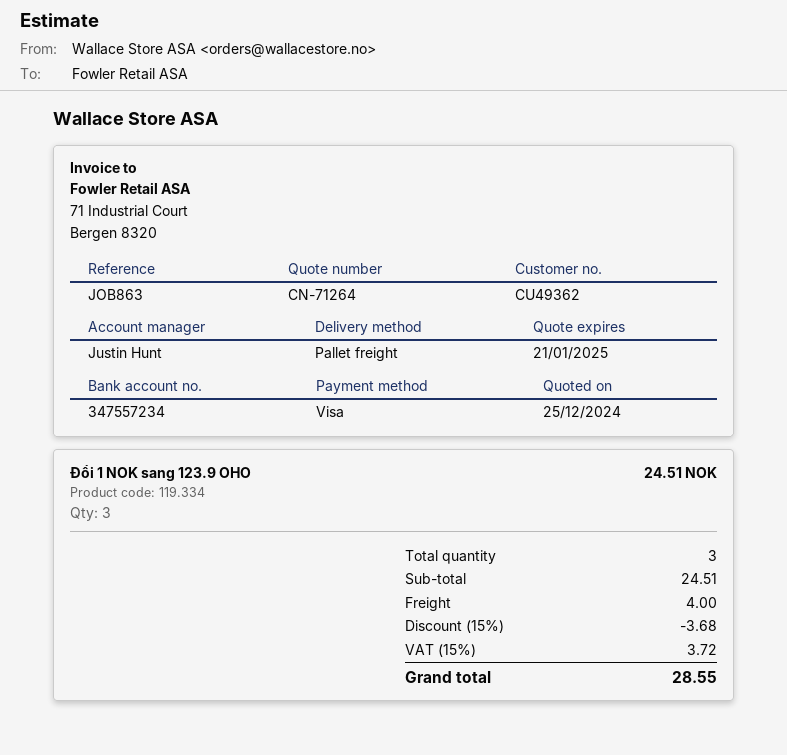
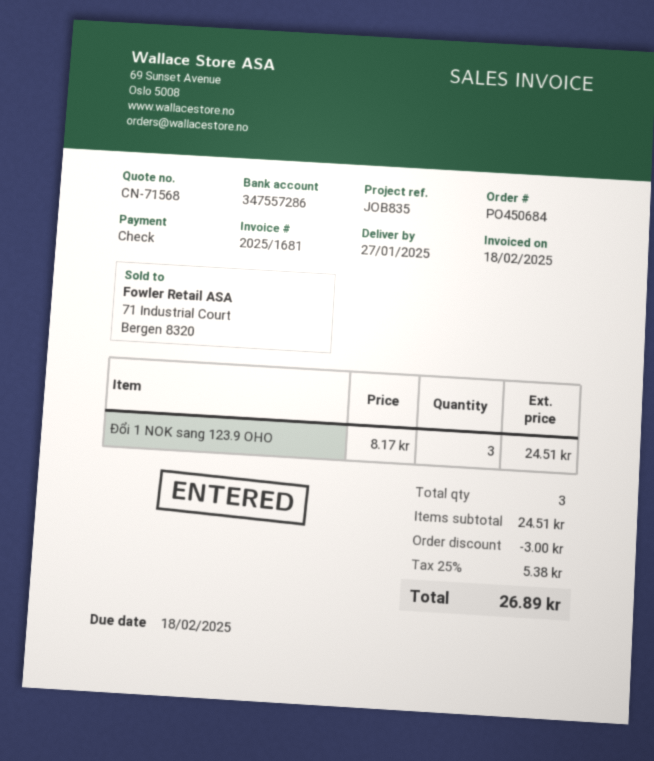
quote number: CN-71264 -> CN-71568
reference: JOB863 -> JOB835
payment method: Visa -> cheque
bank account: 347557234 -> 347557286
discount: 3.68 -> 3.00
shipping: 4.00 -> none
tax: 15% = 3.72 -> 25% = 5.38
total: 28.55 -> 26.89

